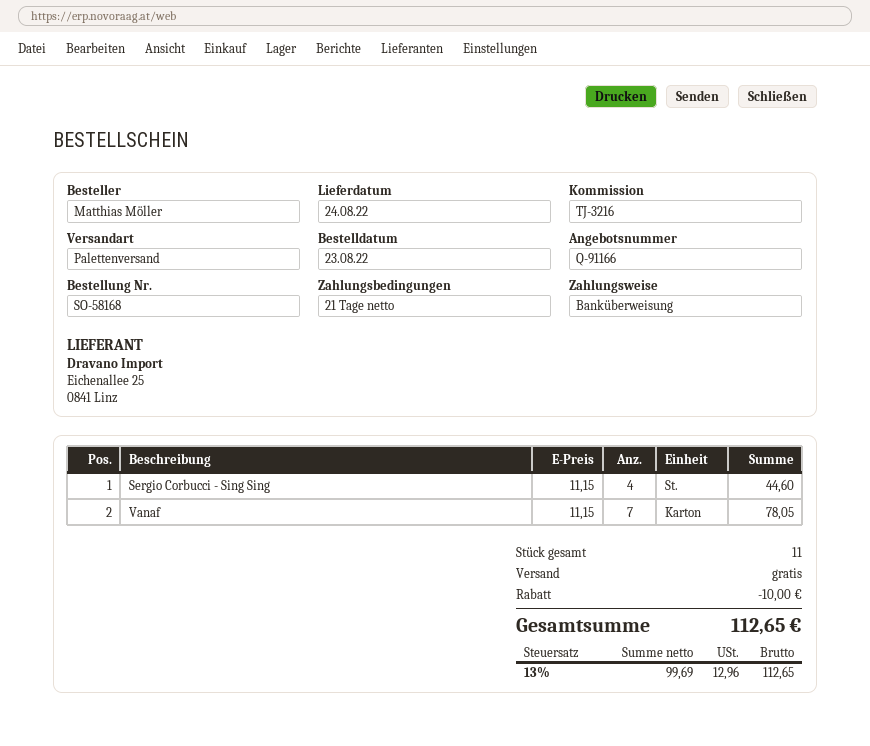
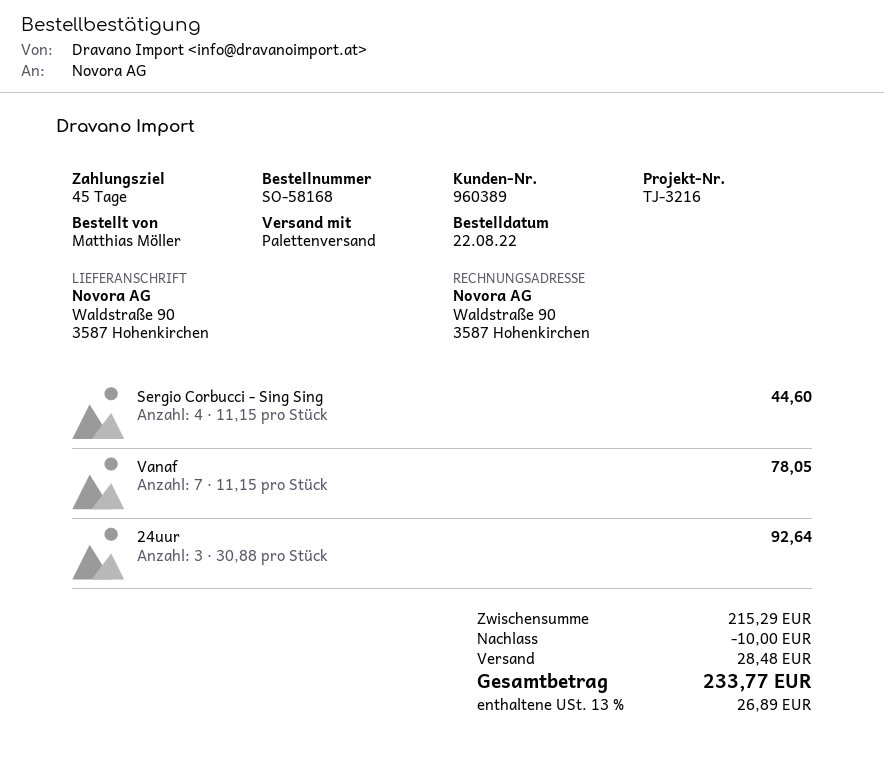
order date: 2022-08-23 -> 2022-08-22
payment terms: 21 days -> 45 days
24uur: none -> 3 x 30.88 = 92.64
shipping: 0.00 -> 28.48
tax: 13% = 12.96 -> 13% = 26.89
total: 112.65 -> 233.77

